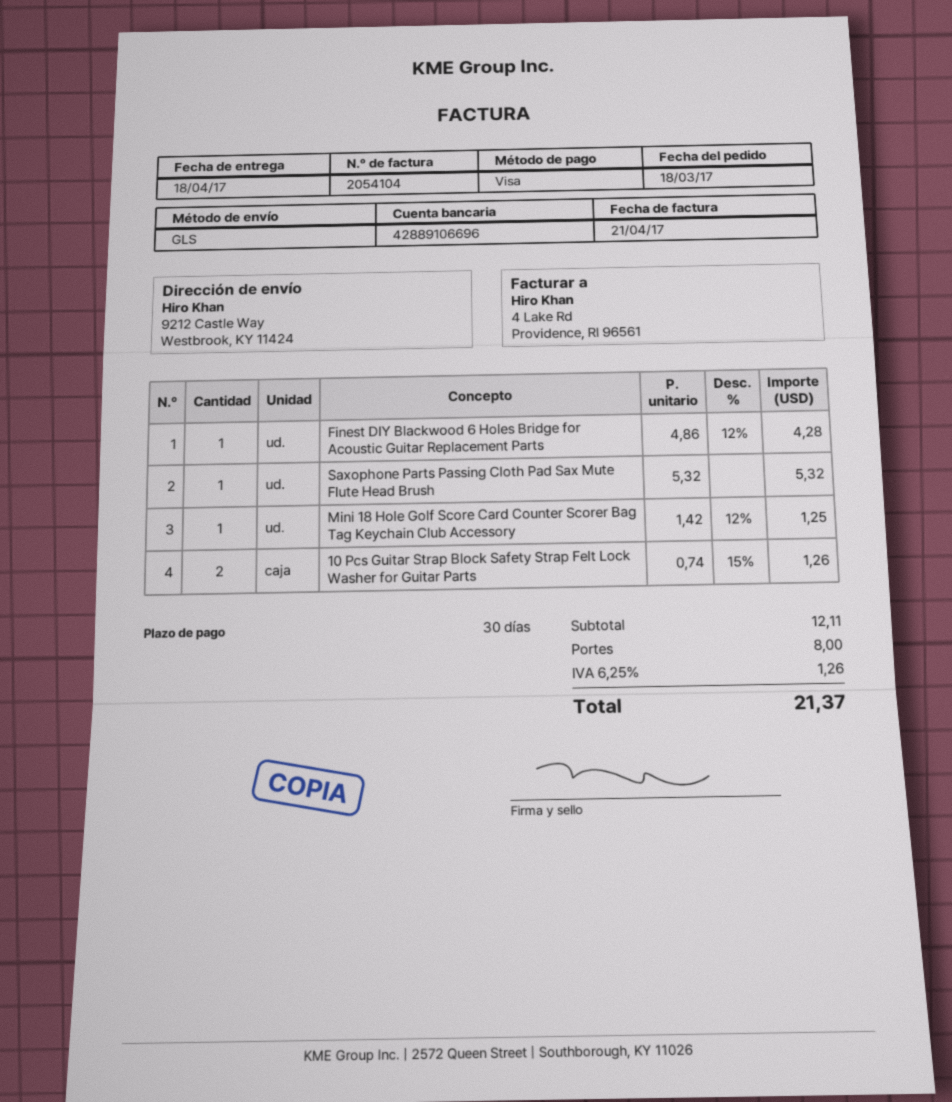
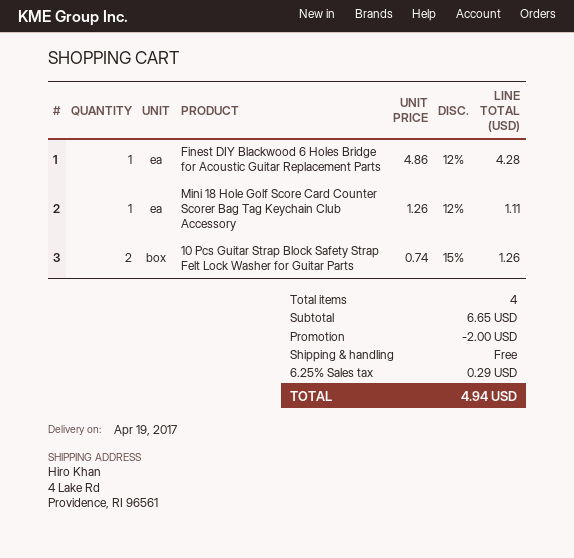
delivery date: 2017-04-18 -> 2017-04-19
ship to: 9212 Castle Way, Westbrook, KY 11424 -> 4 Lake Rd, Providence, RI 96561
Saxophone Parts Passing Cloth Pad Sax Mute Flute Head Brush: 1 x 5.32 = 5.32 -> none
Mini 18 Hole Golf Score Card Counter Scorer Bag Tag Keychain Club Accessory: 1 x 1.42 - 12% = 1.25 -> 1 x 1.26 - 12% = 1.11
subtotal: 12.11 -> 6.65
discount: none -> 2.00
shipping: 8.00 -> 0.00
tax: 6.25% = 1.26 -> 6.25% = 0.29
total: 21.37 -> 4.94

